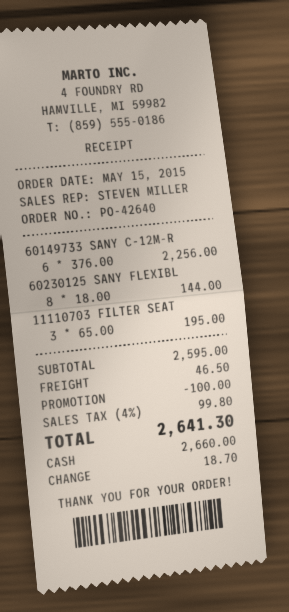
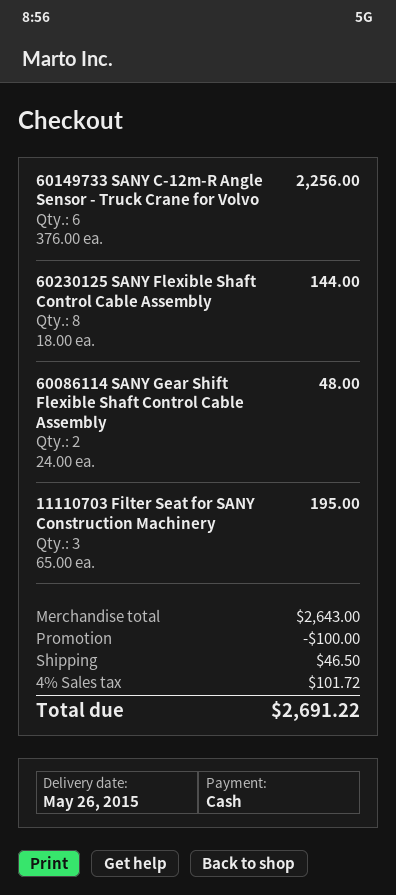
60086114 SANY Gear Shift Flexible Shaft Control Cable Assembly: none -> 2 x 24.00 = 48.00
subtotal: 2595.00 -> 2643.00
tax: 4% = 99.80 -> 4% = 101.72
total: 2641.30 -> 2691.22

